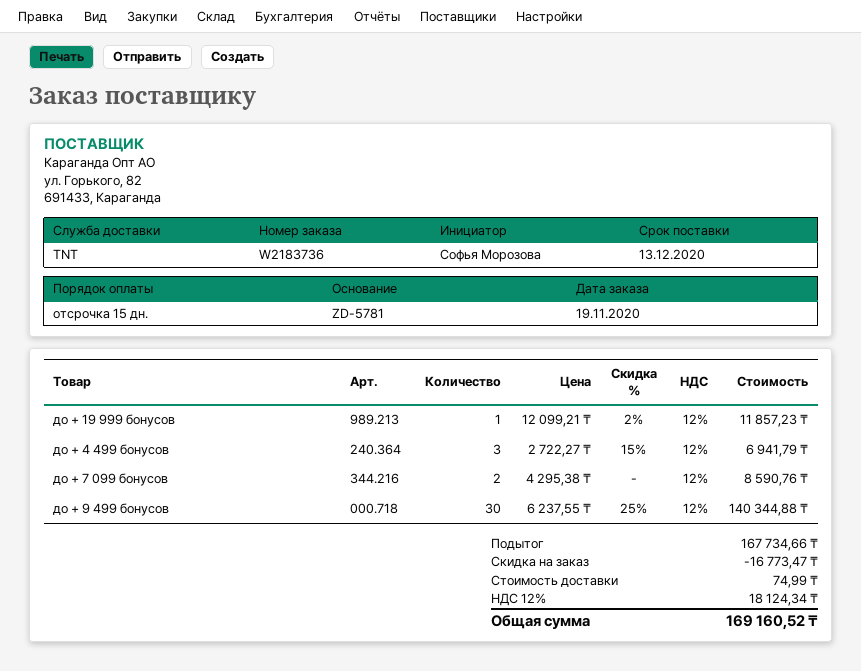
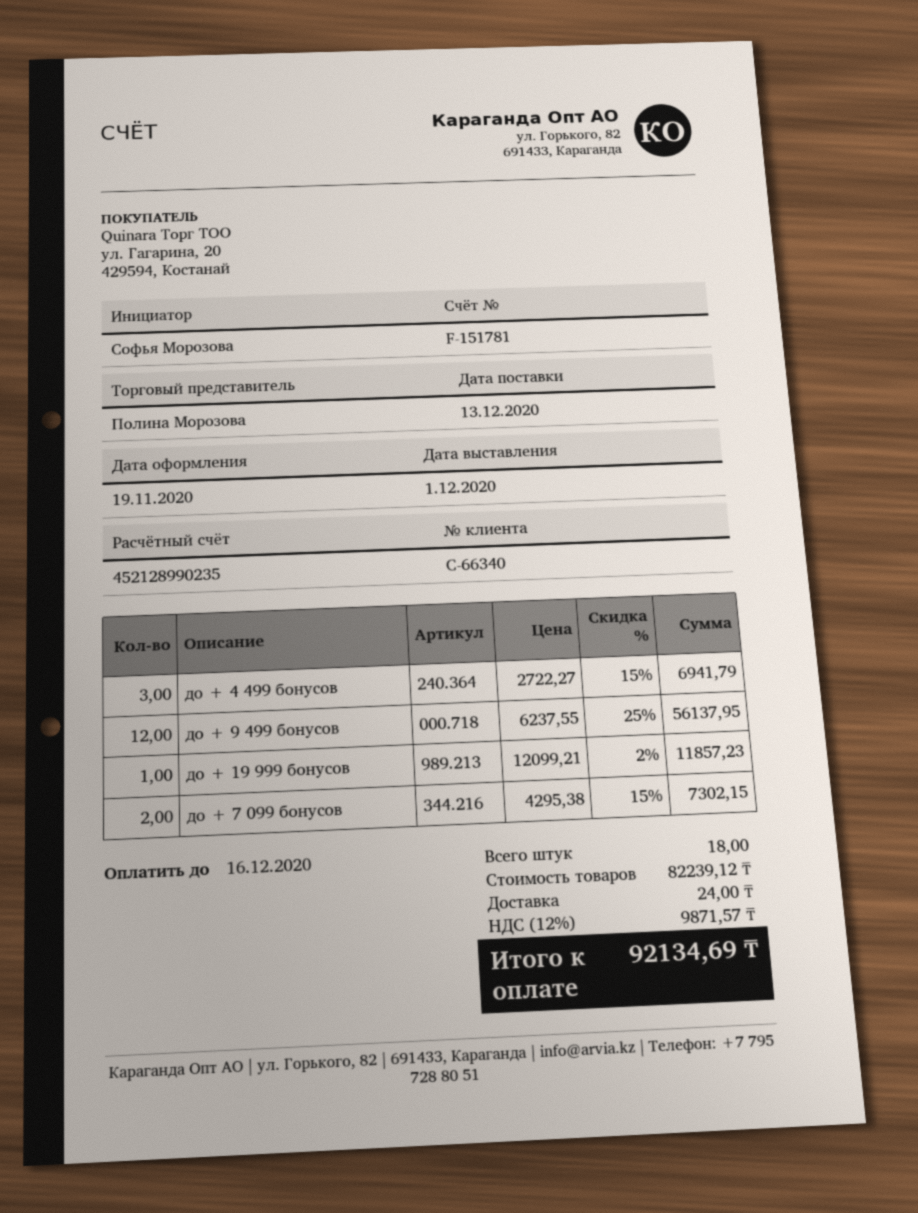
до + 7 099 бонусов: 2 x 4295.38 = 8590.76 -> 2 x 4295.38 - 15% = 7302.15
до + 9 499 бонусов: 30 x 6237.55 - 25% = 140344.88 -> 12 x 6237.55 - 25% = 56137.95
subtotal: 167734.66 -> 82239.12
discount: 16773.47 -> none
shipping: 74.99 -> 24.00
tax: 12% = 18124.34 -> 12% = 9871.57
total: 169160.52 -> 92134.69

